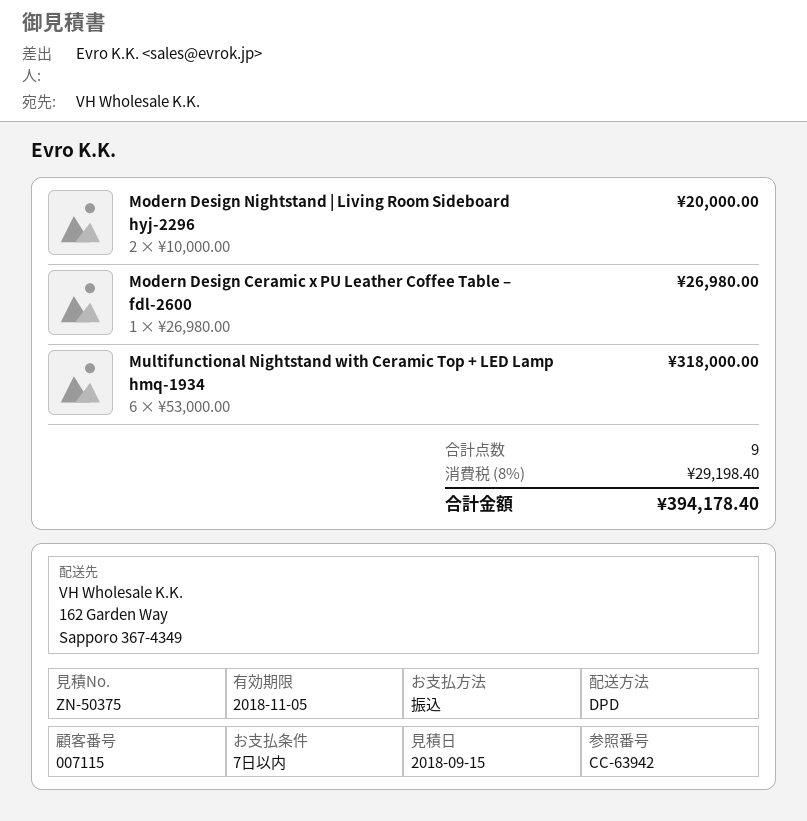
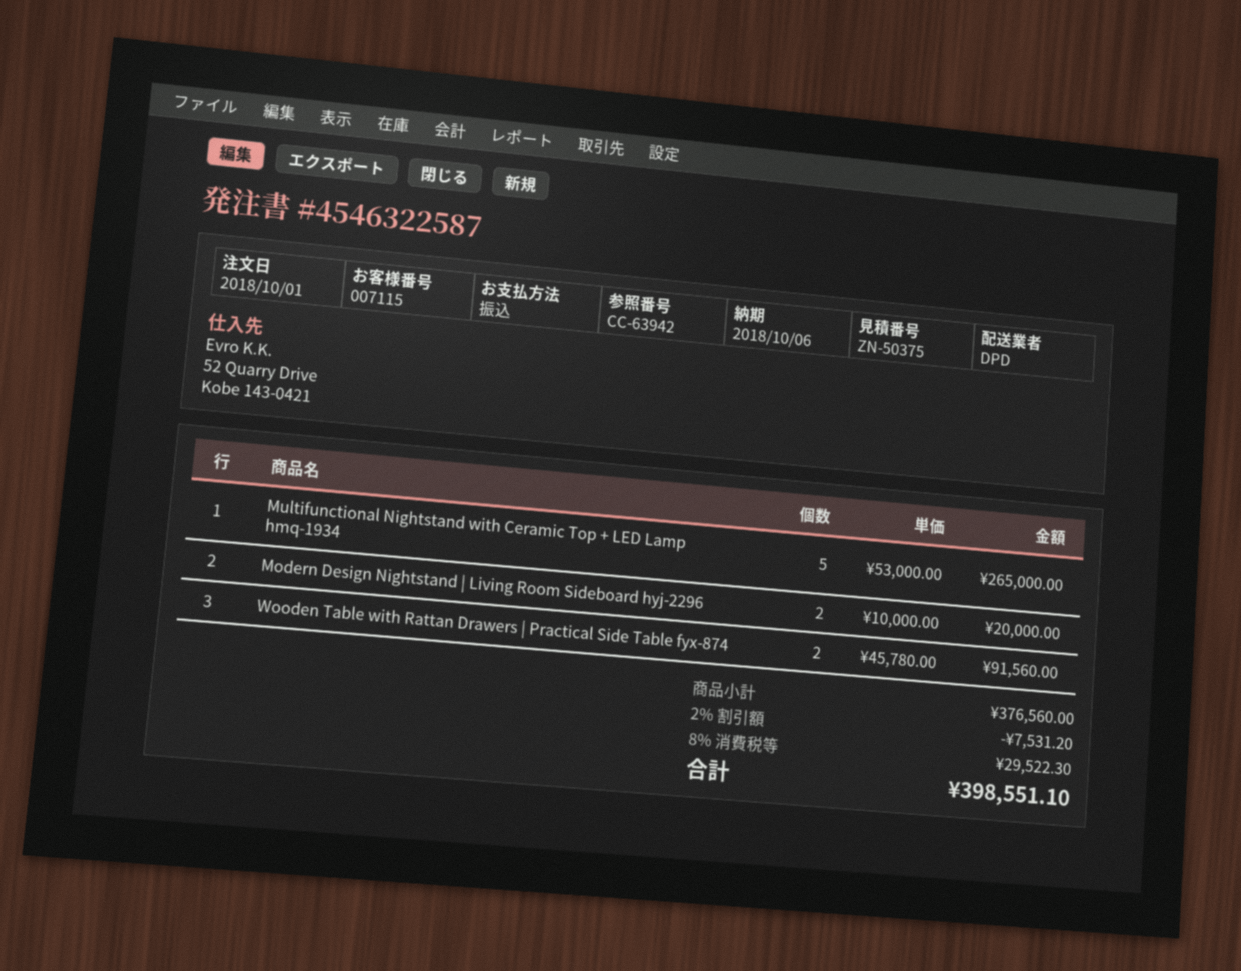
Modern Design Ceramic x PU Leather Coffee Table – fdl-2600: 1 x 26980.00 = 26980.00 -> none
Multifunctional Nightstand with Ceramic Top + LED Lamp hmq-1934: 6 x 53000.00 = 318000.00 -> 5 x 53000.00 = 265000.00
Wooden Table with Rattan Drawers | Practical Side Table fyx-874: none -> 2 x 45780.00 = 91560.00
discount: none -> 2% = 7531.20
tax: 8% = 29198.40 -> 8% = 29522.30
total: 394178.40 -> 398551.10

